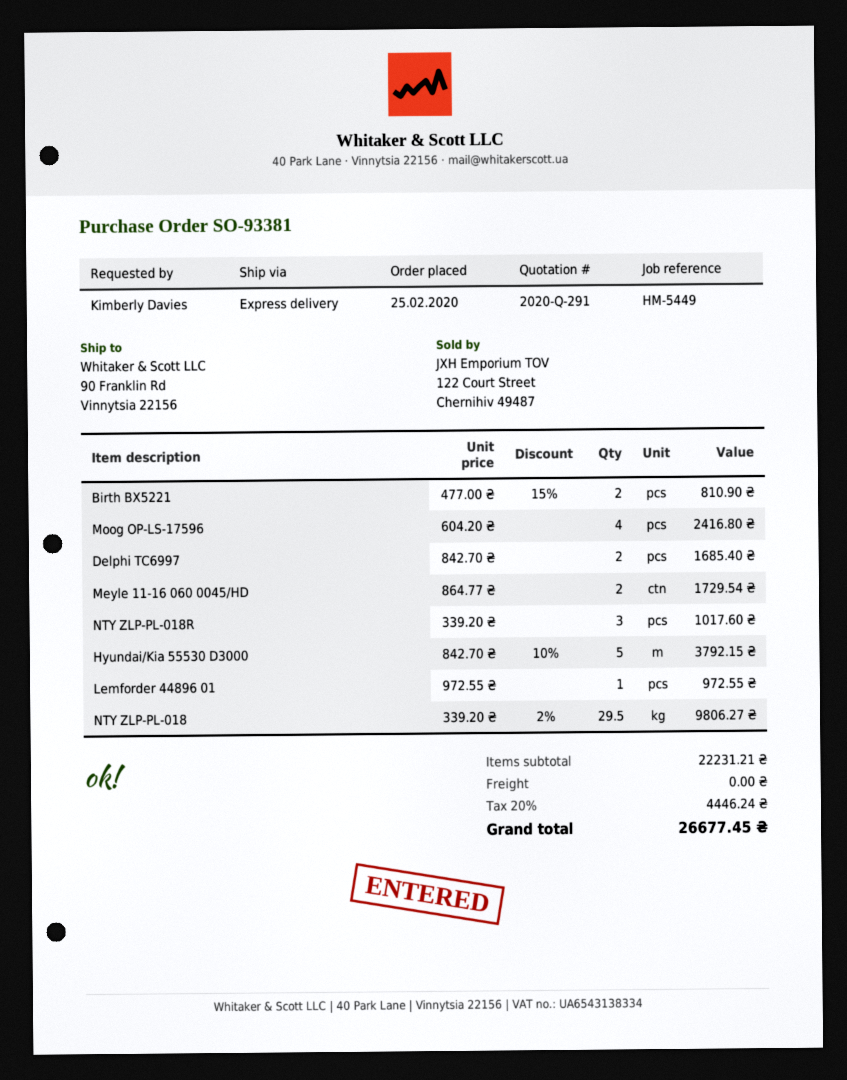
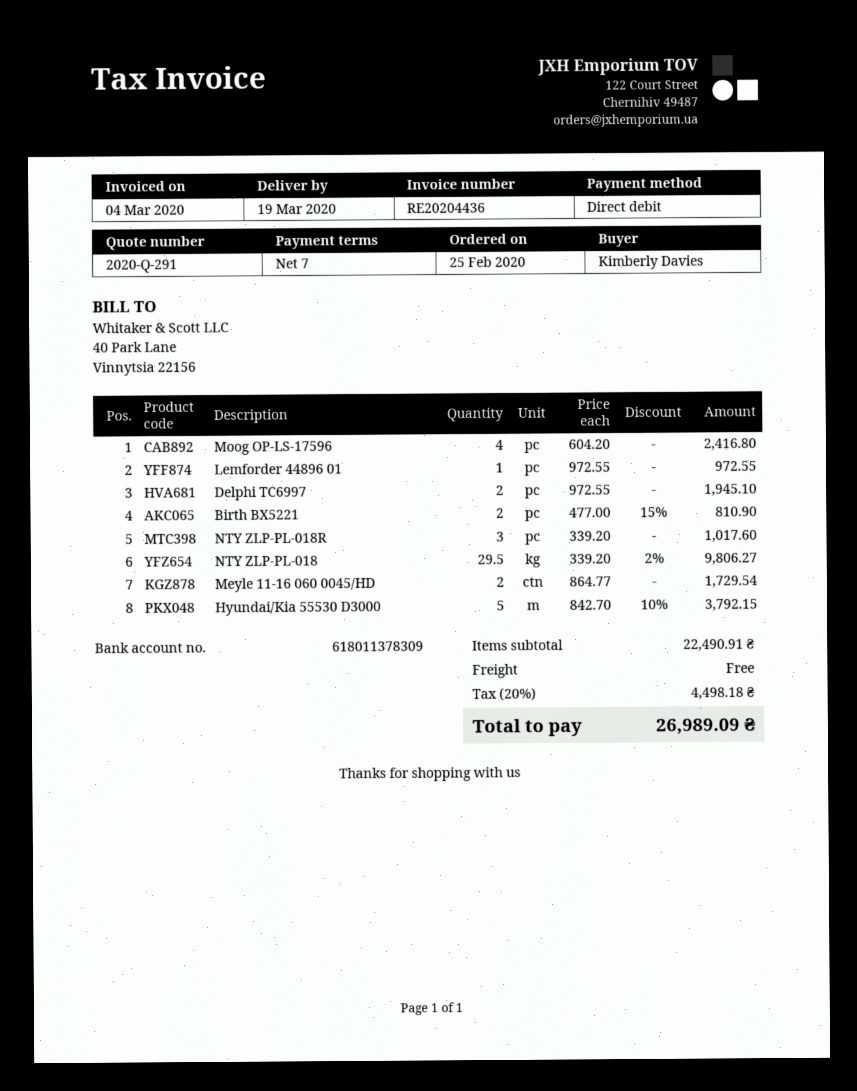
Delphi TC6997: 2 x 842.70 = 1685.40 -> 2 x 972.55 = 1945.10
subtotal: 22231.21 -> 22490.91
tax: 20% = 4446.24 -> 20% = 4498.18
total: 26677.45 -> 26989.09

